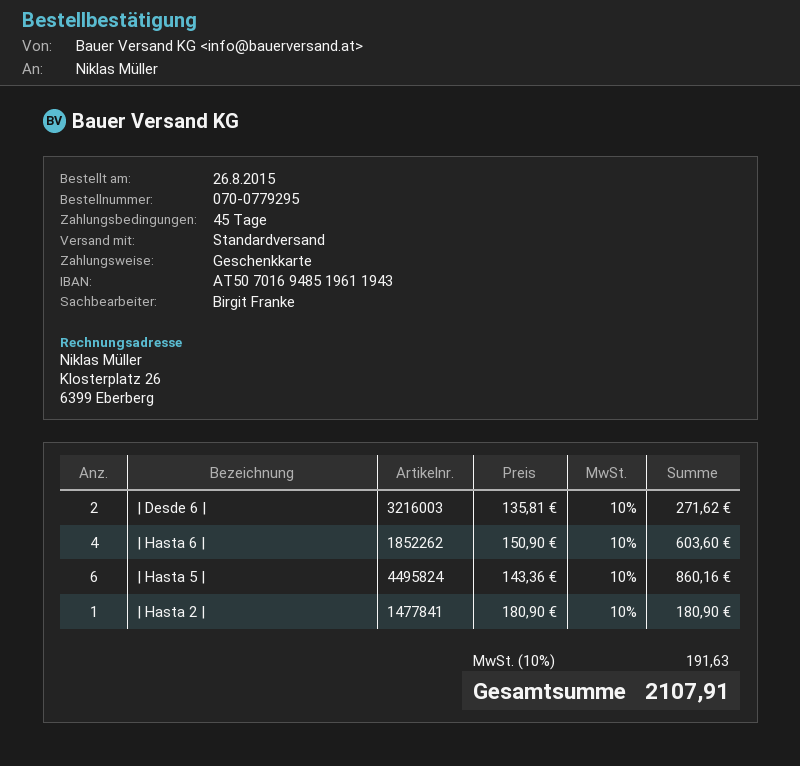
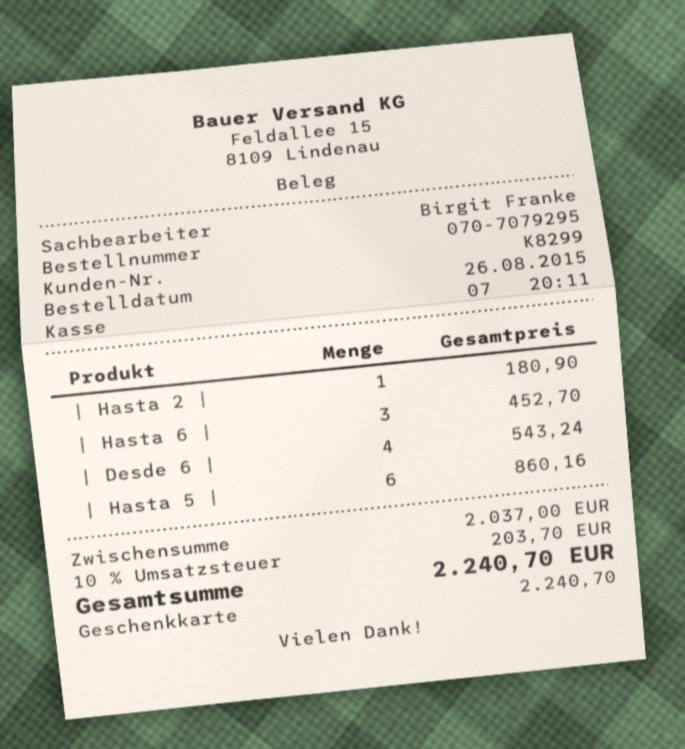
order number: 070-0779295 -> 070-7079295
| Desde 6 |: 2 for 271.62 -> 4 for 543.24
| Hasta 6 |: 4 for 603.60 -> 3 for 452.70
tax: 10% = 191.63 -> 10% = 203.70
total: 2107.91 -> 2240.70

